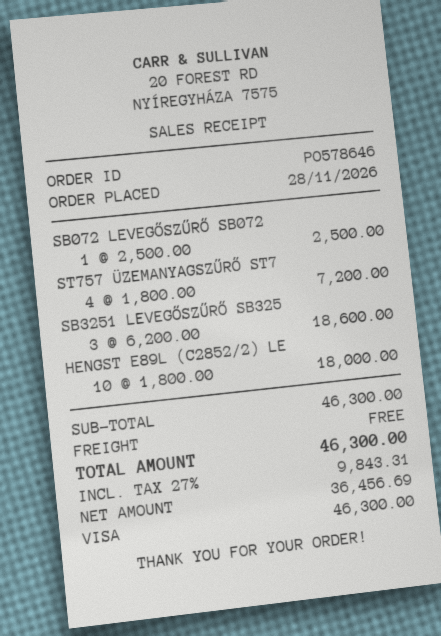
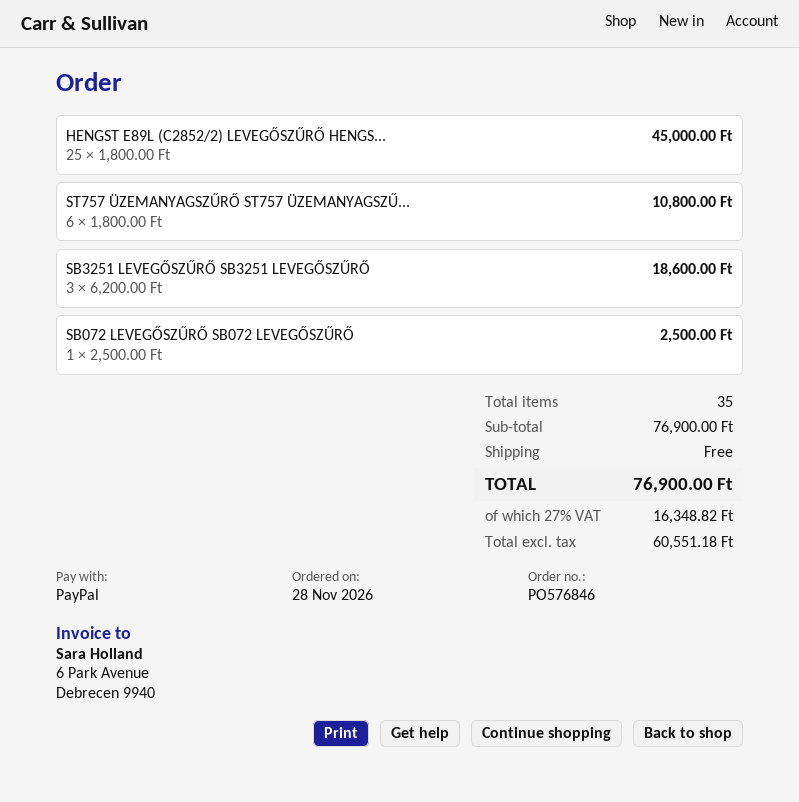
order number: PO578646 -> PO576846
payment method: Visa -> PayPal
ST757 ÜZEMANYAGSZŰRŐ ST7: 4 x 1800.00 = 7200.00 -> 6 x 1800.00 = 10800.00
HENGST E89L (C2852/2) LE: 10 x 1800.00 = 18000.00 -> 25 x 1800.00 = 45000.00
subtotal: 46300.00 -> 76900.00
net: 36456.69 -> 60551.18
tax: 27% = 9843.31 -> 27% = 16348.82
total: 46300.00 -> 76900.00

